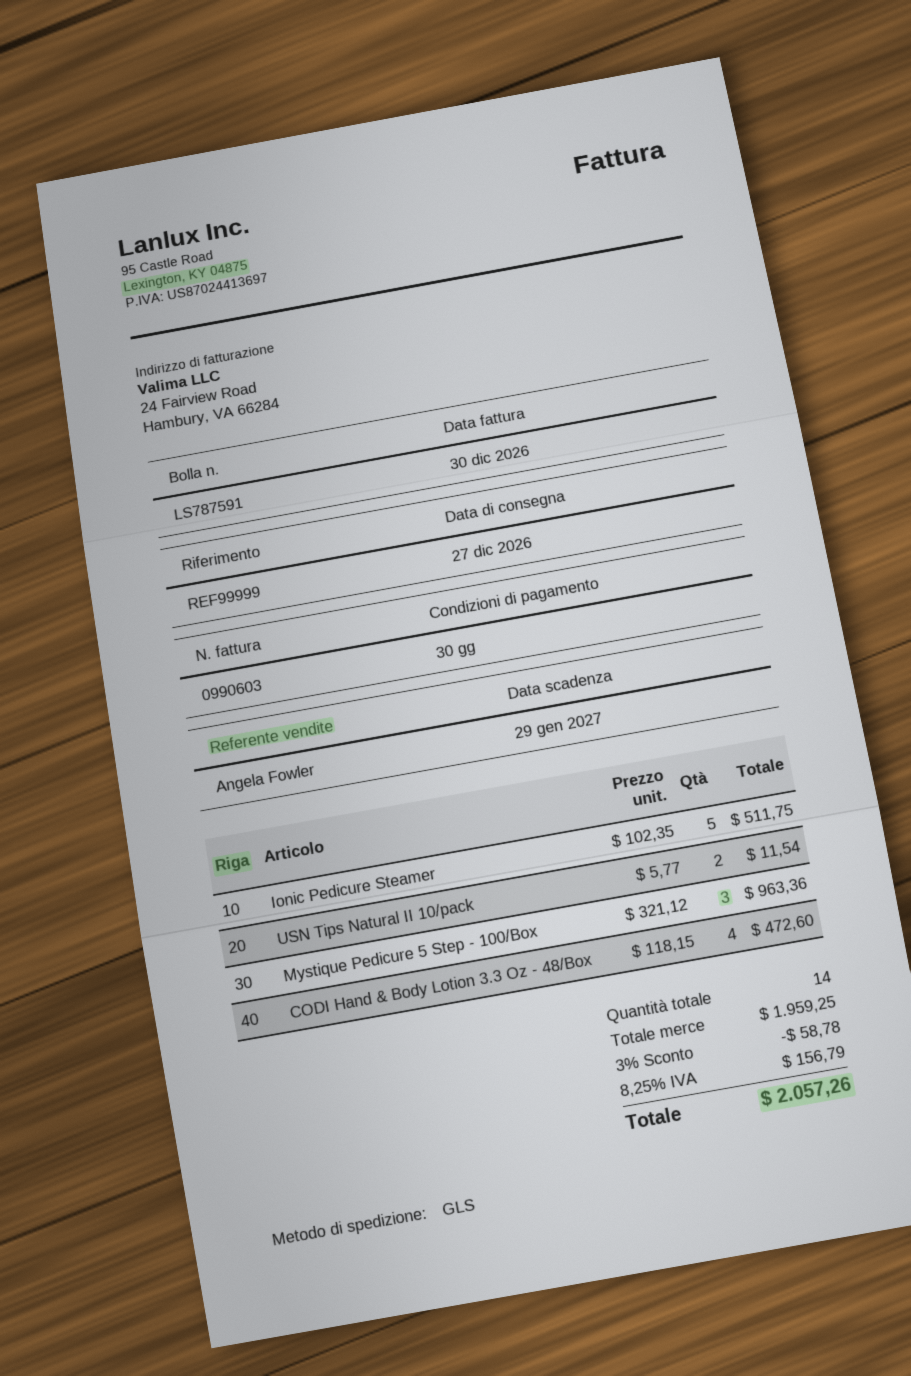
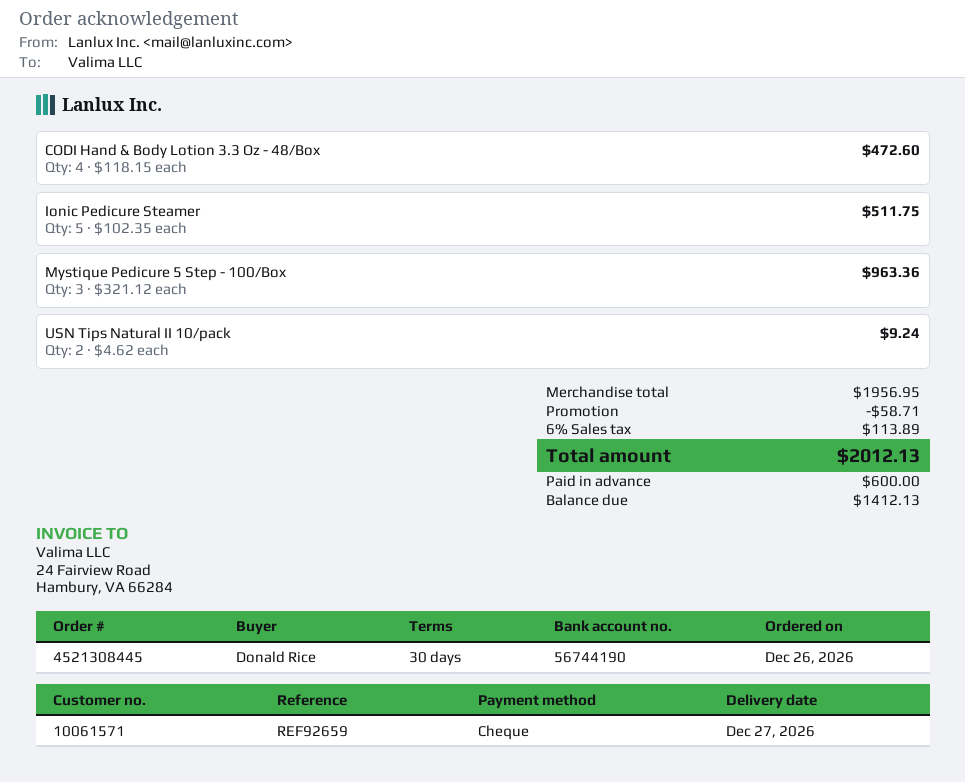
reference: REF99999 -> REF92659
USN Tips Natural II 10/pack: 2 x 5.77 = 11.54 -> 2 x 4.62 = 9.24
subtotal: 1959.25 -> 1956.95
discount: 58.78 -> 58.71
tax: 8.25% = 156.79 -> 6% = 113.89
total: 2057.26 -> 2012.13

